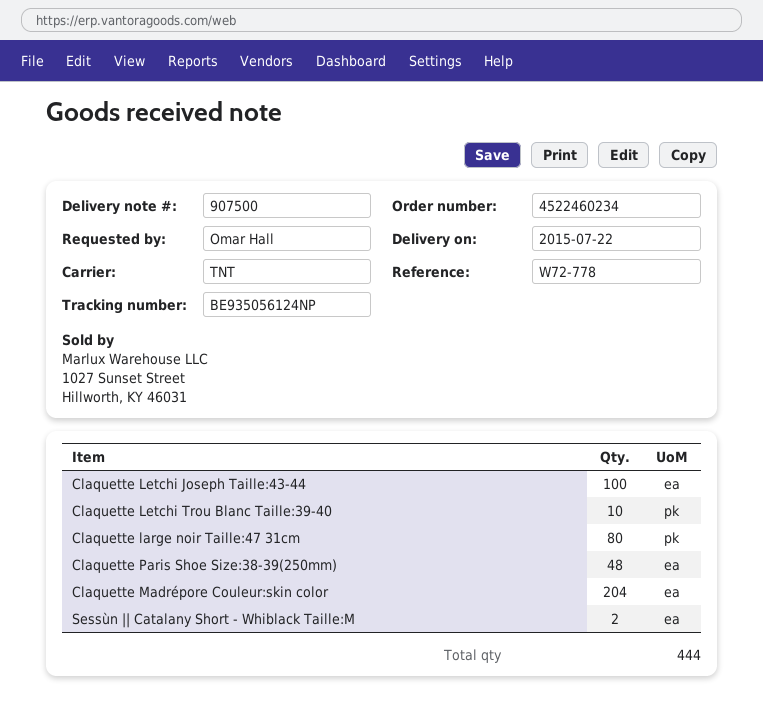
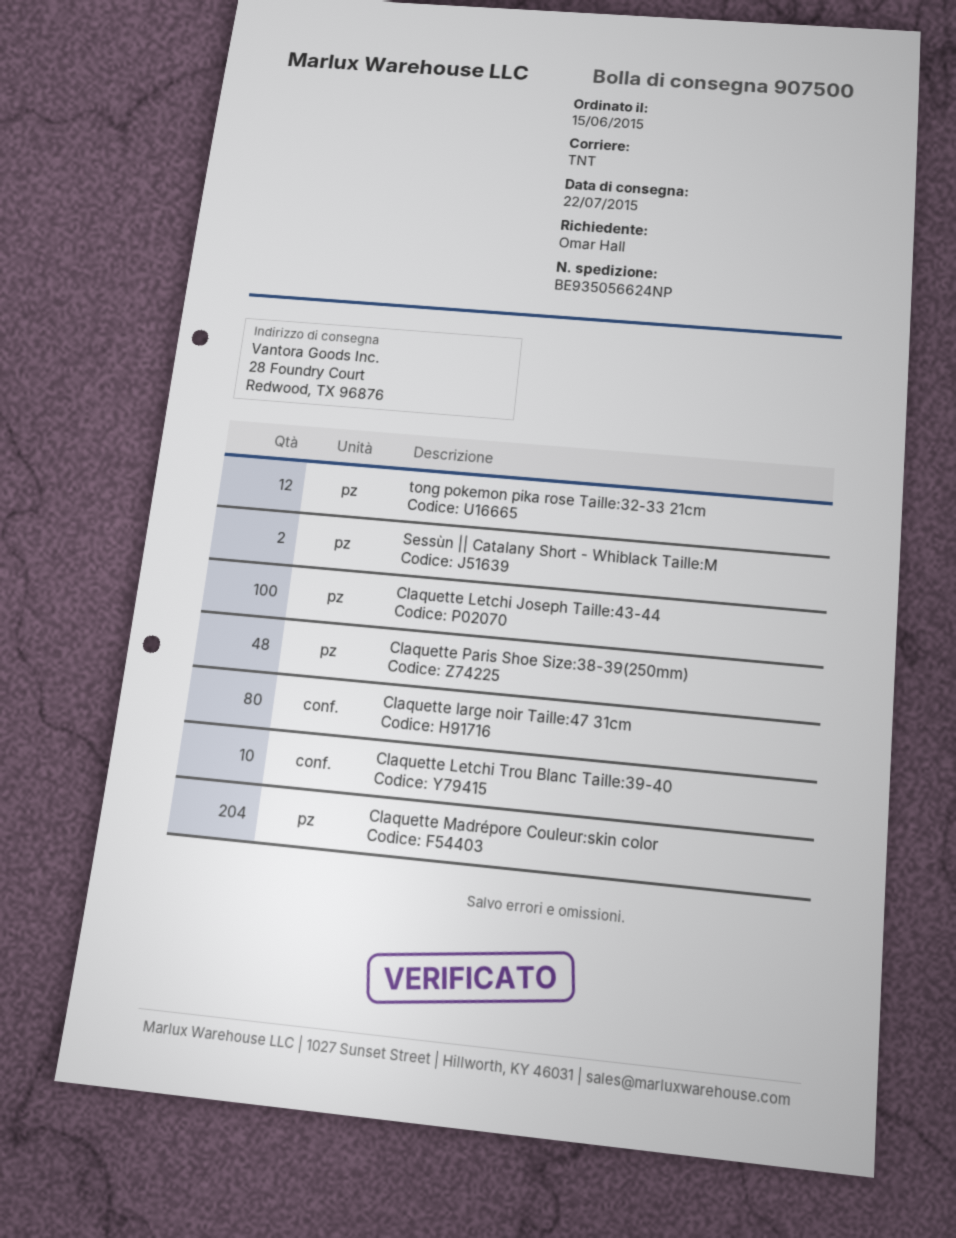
tracking number: BE935056124NP -> BE935056624NP
tong pokemon pika rose Taille:32-33 21cm: none -> 12

